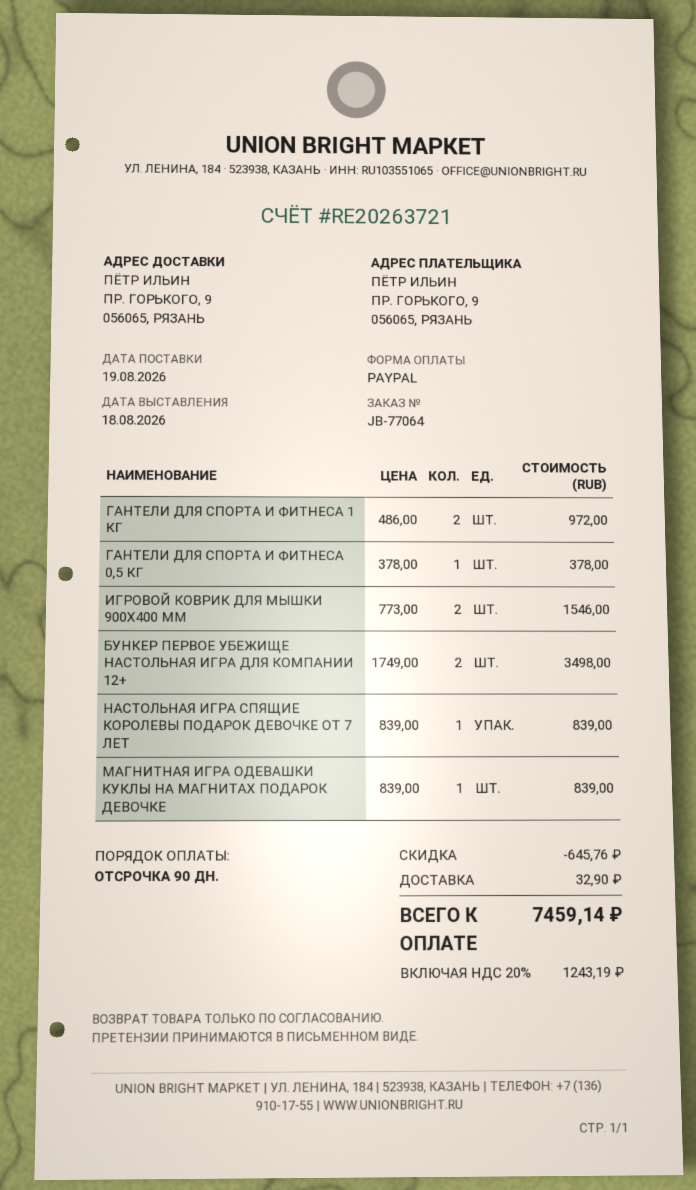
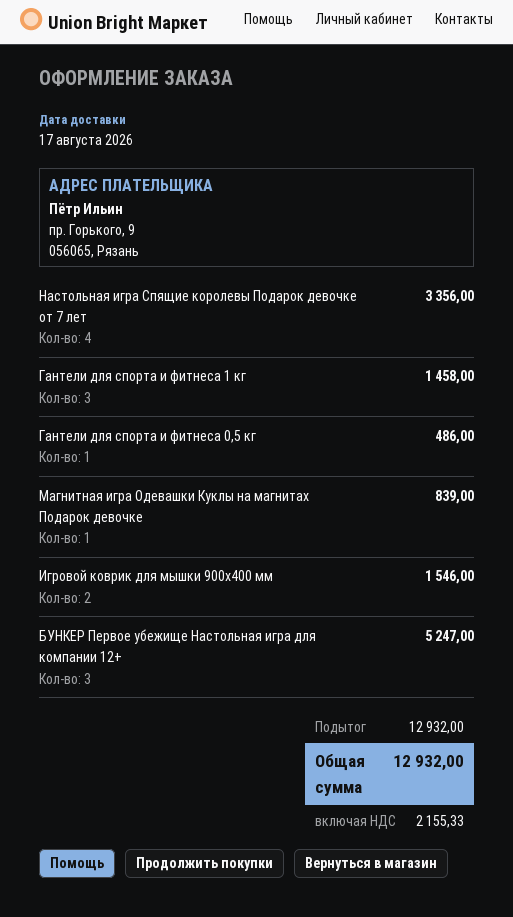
delivery date: 2026-08-19 -> 2026-08-17
ГАНТЕЛИ ДЛЯ СПОРТА И ФИТНЕСА 1 КГ: 2 for 972.00 -> 3 for 1458.00
ГАНТЕЛИ ДЛЯ СПОРТА И ФИТНЕСА 0,5 КГ: 1 for 378.00 -> 1 for 486.00
БУНКЕР ПЕРВОЕ УБЕЖИЩЕ НАСТОЛЬНАЯ ИГРА ДЛЯ КОМПАНИИ 12+: 2 for 3498.00 -> 3 for 5247.00
НАСТОЛЬНАЯ ИГРА СПЯЩИЕ КОРОЛЕВЫ ПОДАРОК ДЕВОЧКЕ ОТ 7 ЛЕТ: 1 for 839.00 -> 4 for 3356.00
discount: 645.76 -> none
shipping: 32.90 -> none
tax: 1243.19 -> 2155.33
total: 7459.14 -> 12932.00

